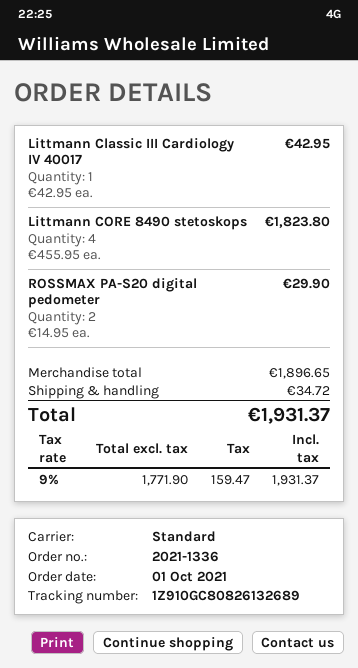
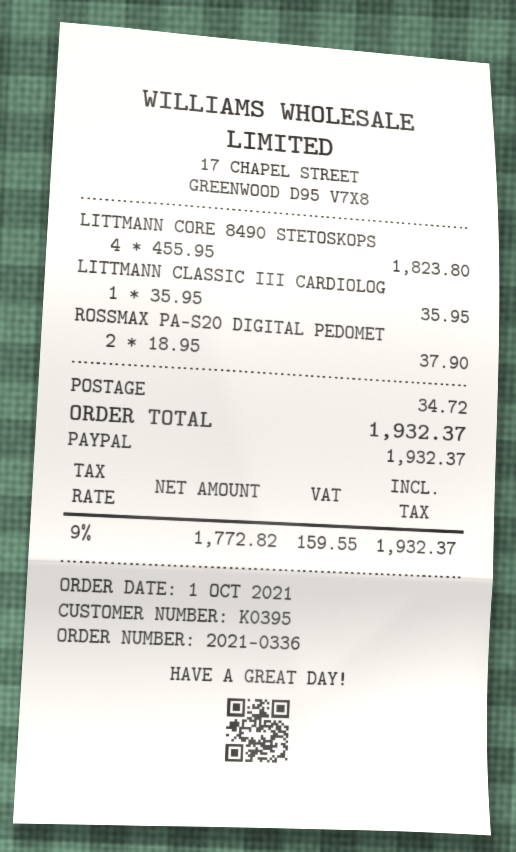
order number: 2021-1336 -> 2021-0336
Littmann Classic III Cardiology IV 40017: 1 x 42.95 = 42.95 -> 1 x 35.95 = 35.95
ROSSMAX PA-S20 digital pedometer: 2 x 14.95 = 29.90 -> 2 x 18.95 = 37.90
net: 1771.90 -> 1772.82
tax: 9% = 159.47 -> 9% = 159.55
total: 1931.37 -> 1932.37

